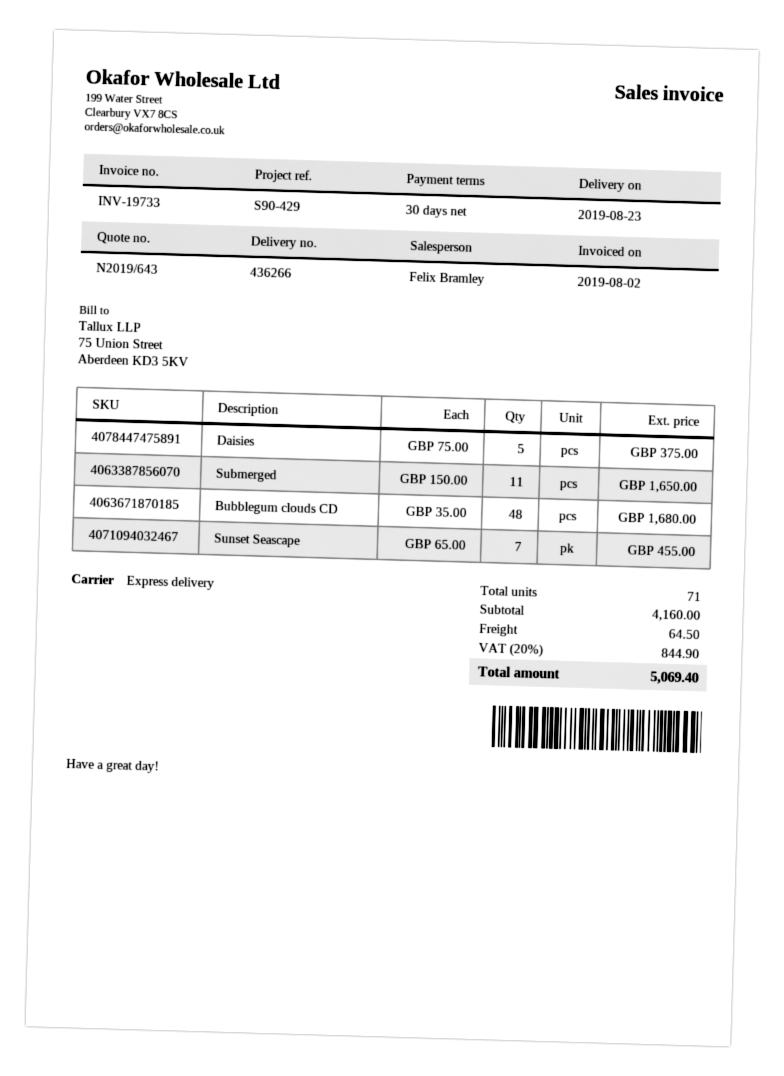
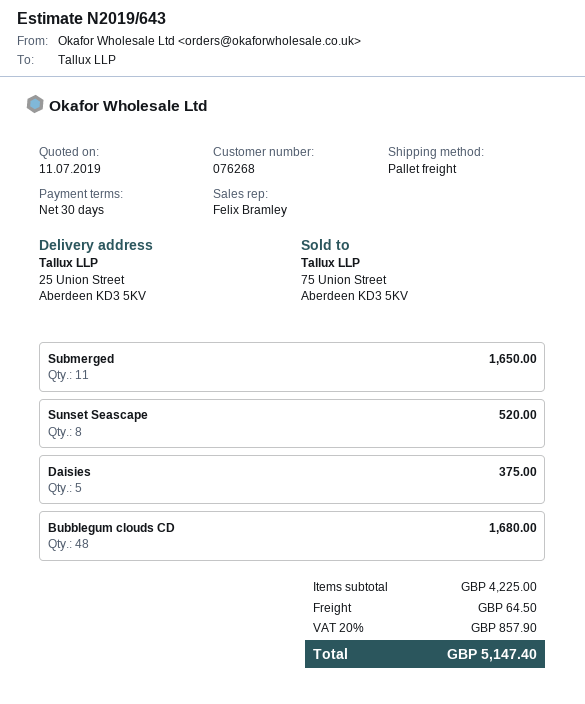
shipping method: express -> pallet freight
Sunset Seascape: 7 for 455.00 -> 8 for 520.00
subtotal: 4160.00 -> 4225.00
tax: 20% = 844.90 -> 20% = 857.90
total: 5069.40 -> 5147.40

